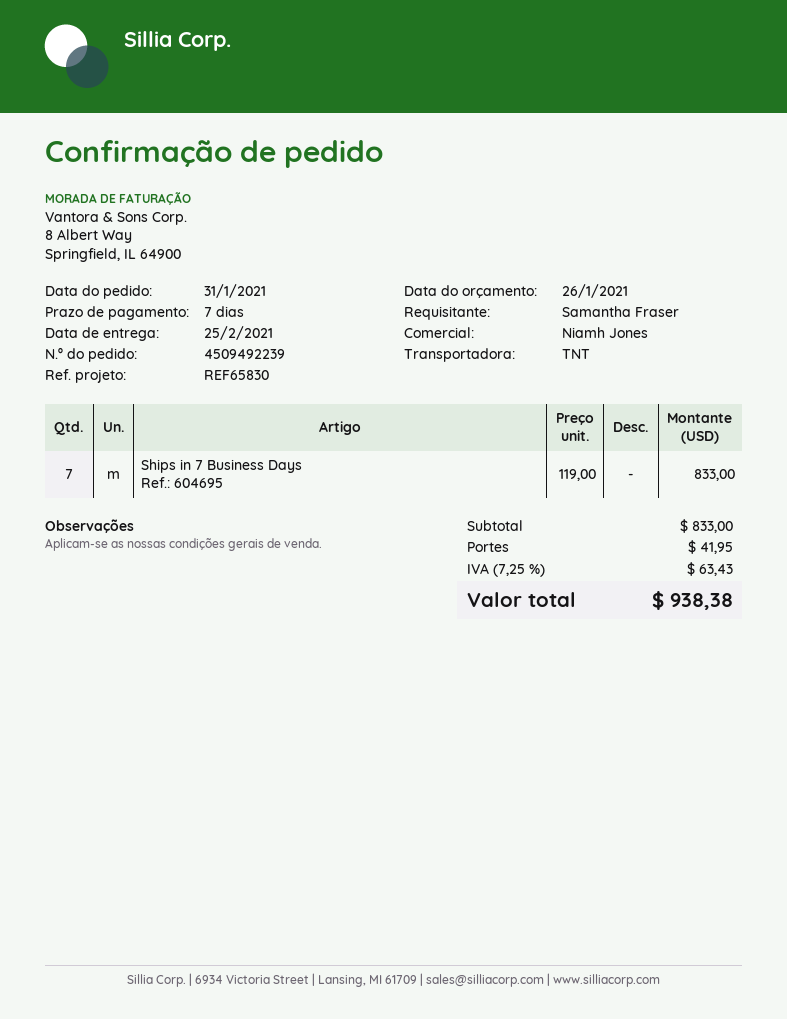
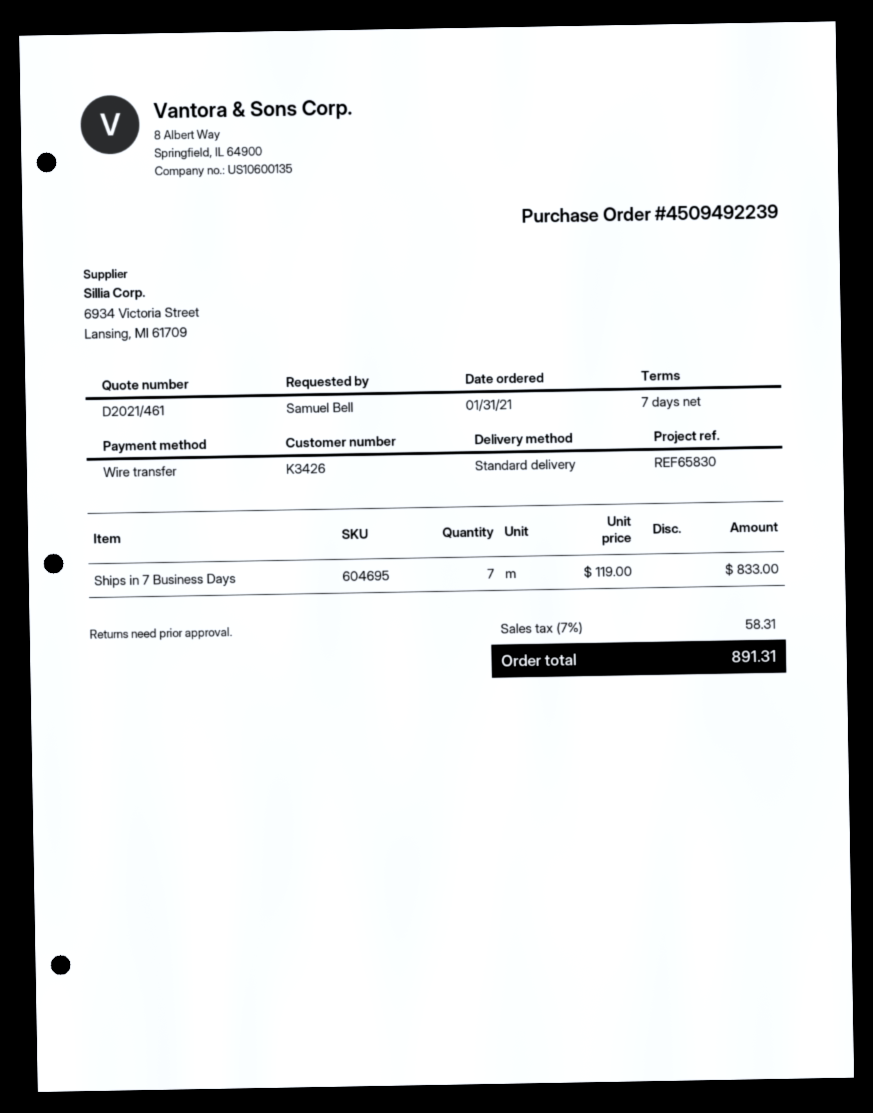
ordered by: Samantha Fraser -> Samuel Bell
shipping method: TNT -> standard
shipping: 41.95 -> none
tax: 7.25% = 63.43 -> 7% = 58.31
total: 938.38 -> 891.31

